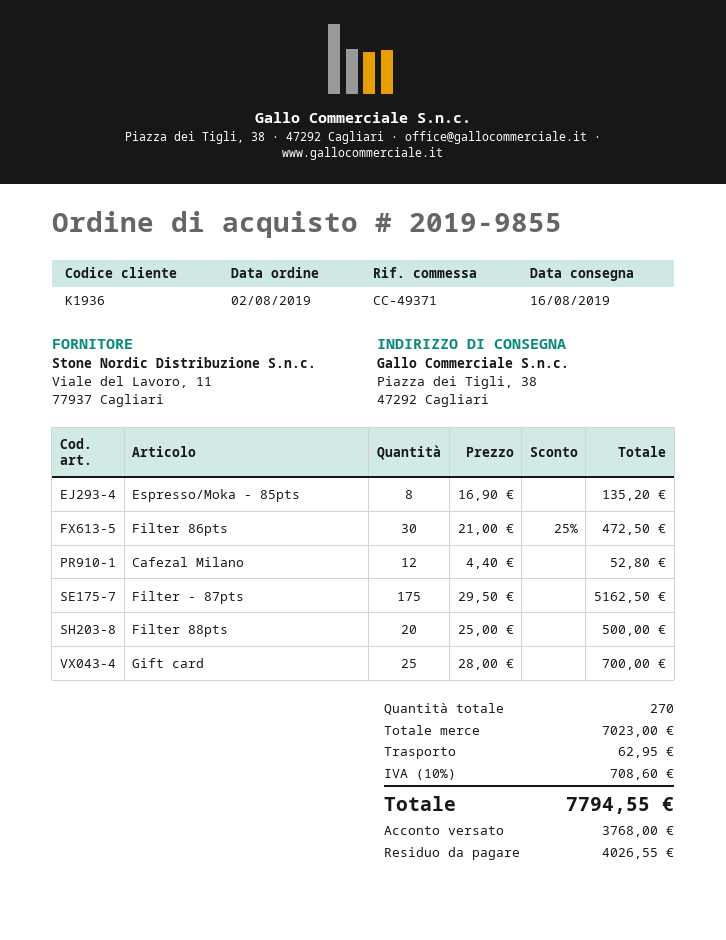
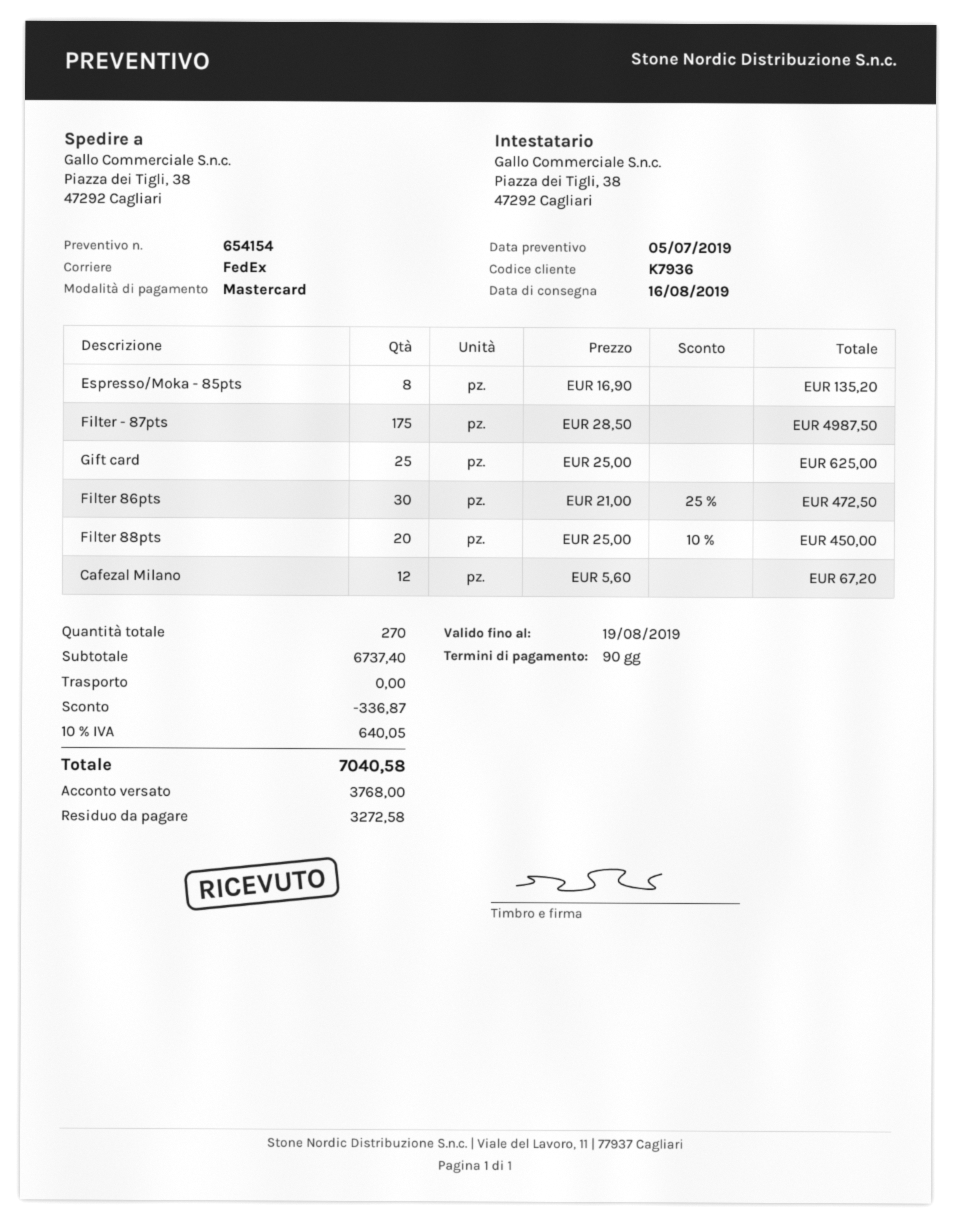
customer number: K1936 -> K7936
Cafezal Milano: 12 x 4.40 = 52.80 -> 12 x 5.60 = 67.20
Filter - 87pts: 175 x 29.50 = 5162.50 -> 175 x 28.50 = 4987.50
Filter 88pts: 20 x 25.00 = 500.00 -> 20 x 25.00 - 10% = 450.00
Gift card: 25 x 28.00 = 700.00 -> 25 x 25.00 = 625.00
subtotal: 7023.00 -> 6737.40
discount: none -> 336.87
shipping: 62.95 -> 0.00
tax: 10% = 708.60 -> 10% = 640.05
total: 7794.55 -> 7040.58
balance: 4026.55 -> 3272.58

